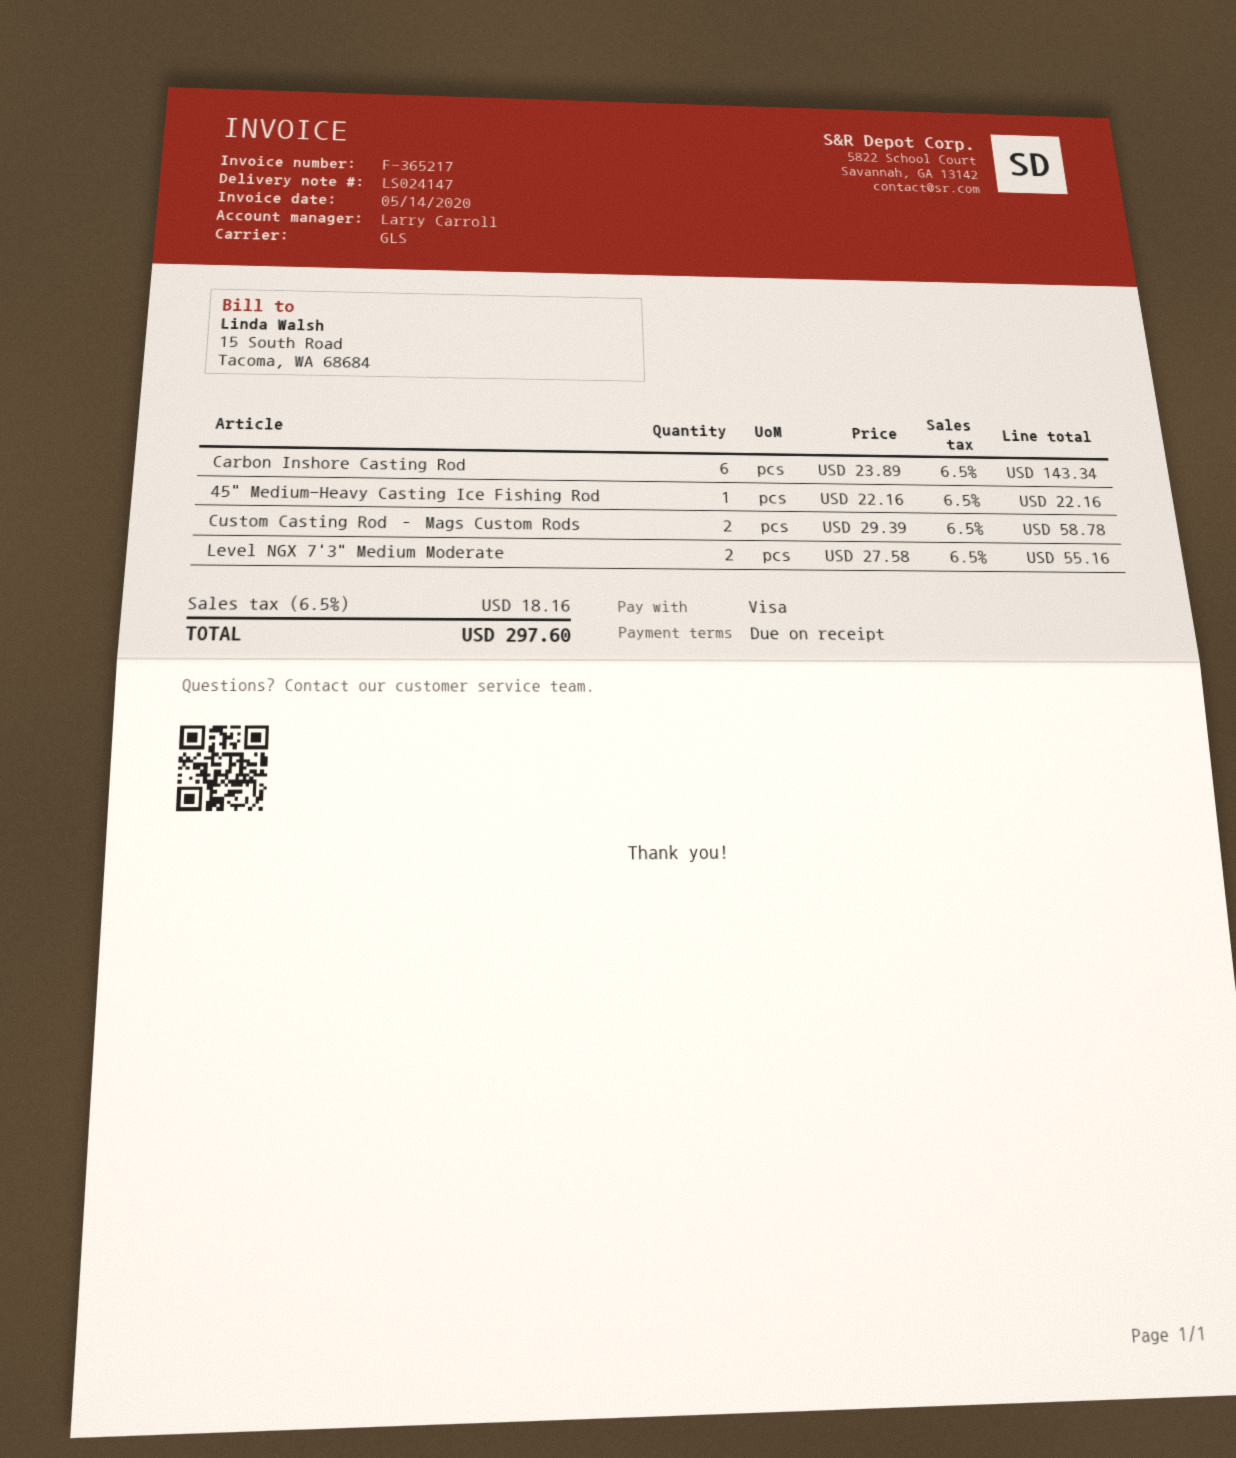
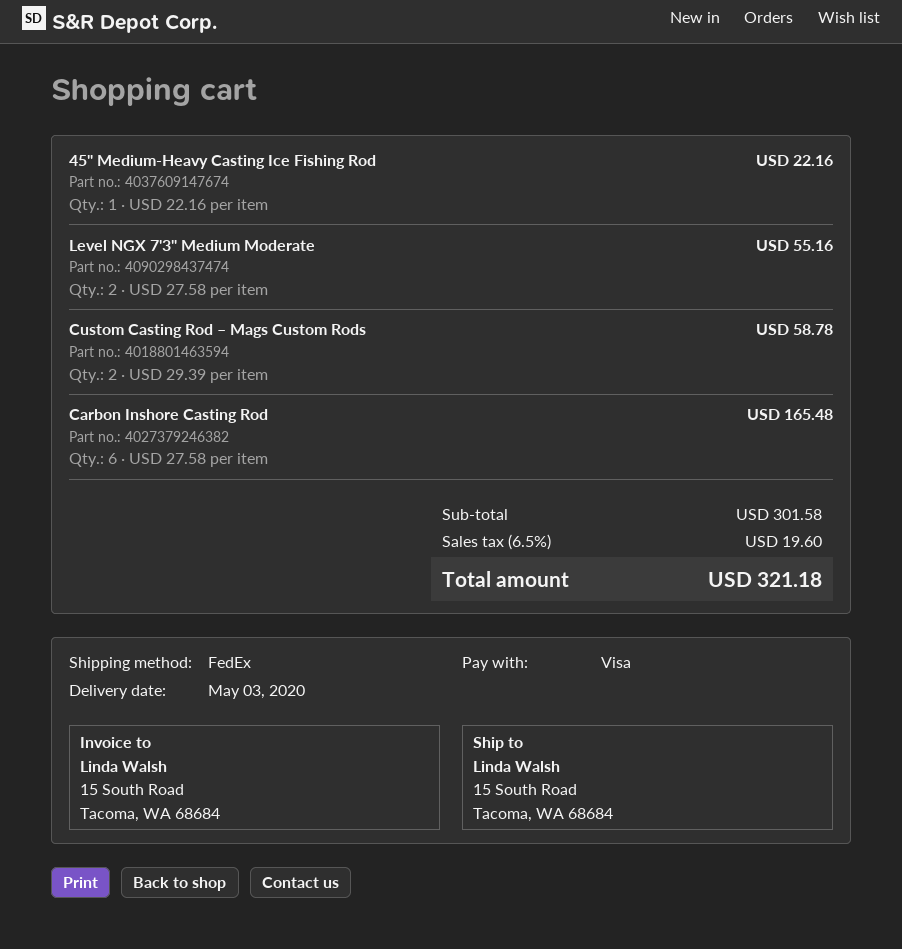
shipping method: GLS -> FedEx
Carbon Inshore Casting Rod: 6 x 23.89 = 143.34 -> 6 x 27.58 = 165.48
tax: 6.5% = 18.16 -> 6.5% = 19.60
total: 297.60 -> 321.18

